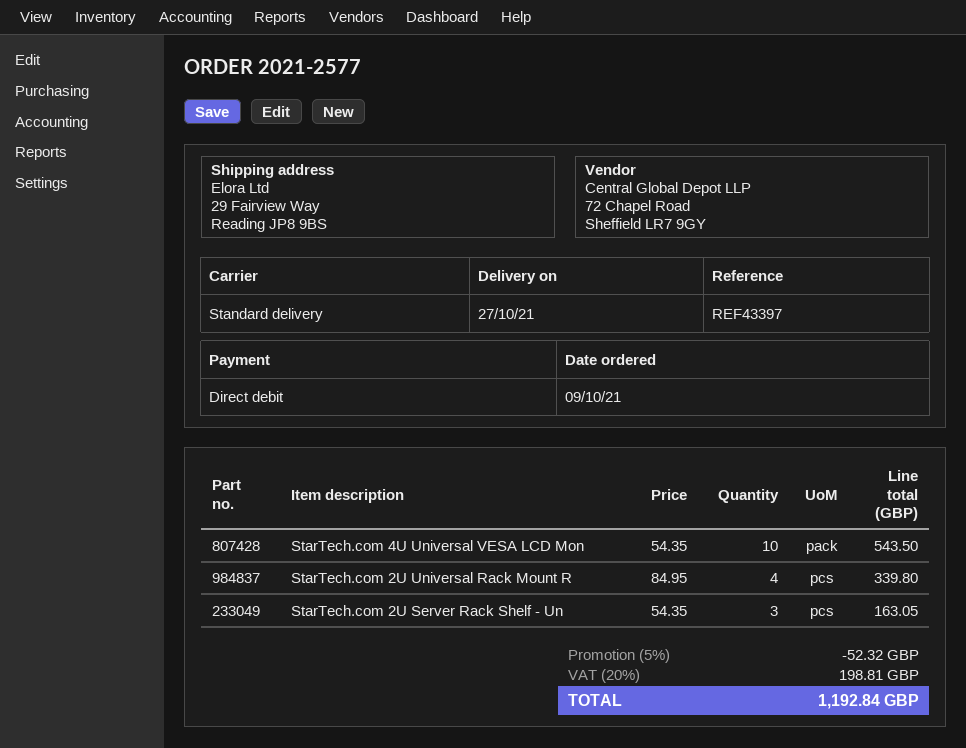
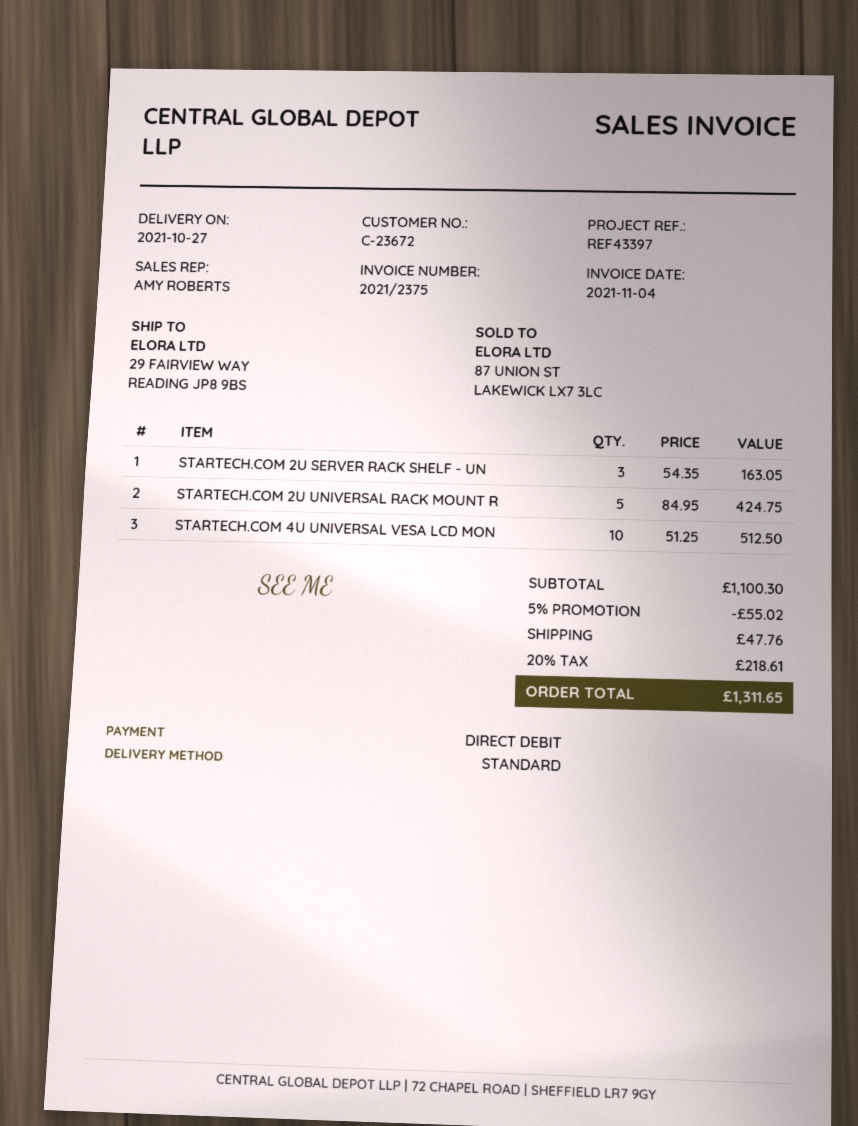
StarTech.com 4U Universal VESA LCD Mon: 10 x 54.35 = 543.50 -> 10 x 51.25 = 512.50
StarTech.com 2U Universal Rack Mount R: 4 x 84.95 = 339.80 -> 5 x 84.95 = 424.75
discount: 5% = 52.32 -> 5% = 55.02
shipping: none -> 47.76
tax: 20% = 198.81 -> 20% = 218.61
total: 1192.84 -> 1311.65

